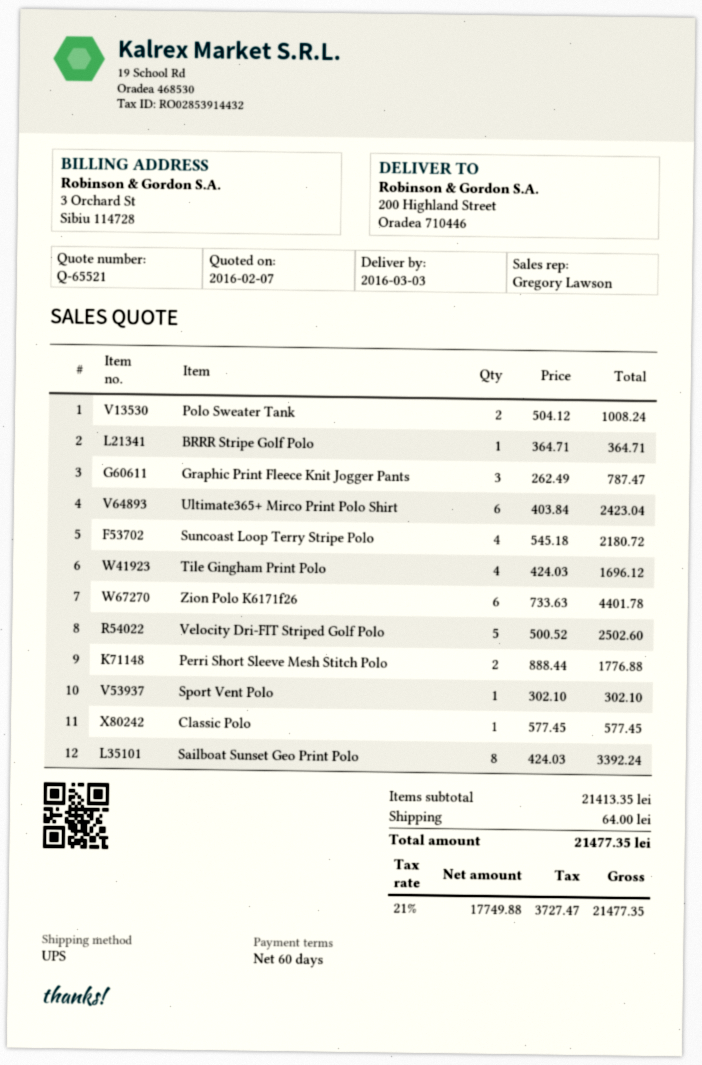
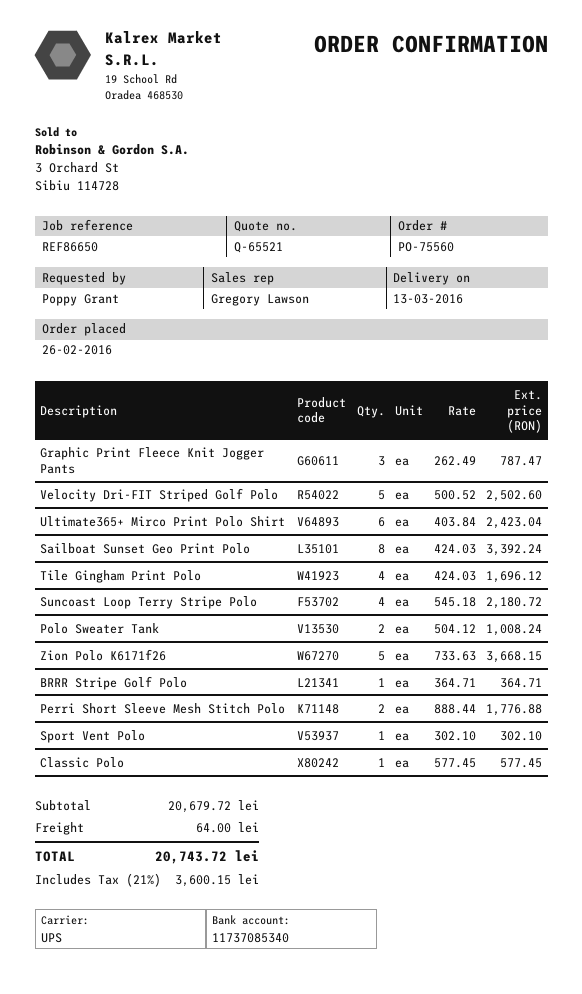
delivery date: 2016-03-03 -> 2016-03-13
Zion Polo K6171f26: 6 x 733.63 = 4401.78 -> 5 x 733.63 = 3668.15
subtotal: 21413.35 -> 20679.72
tax: 21% = 3727.47 -> 21% = 3600.15
total: 21477.35 -> 20743.72

